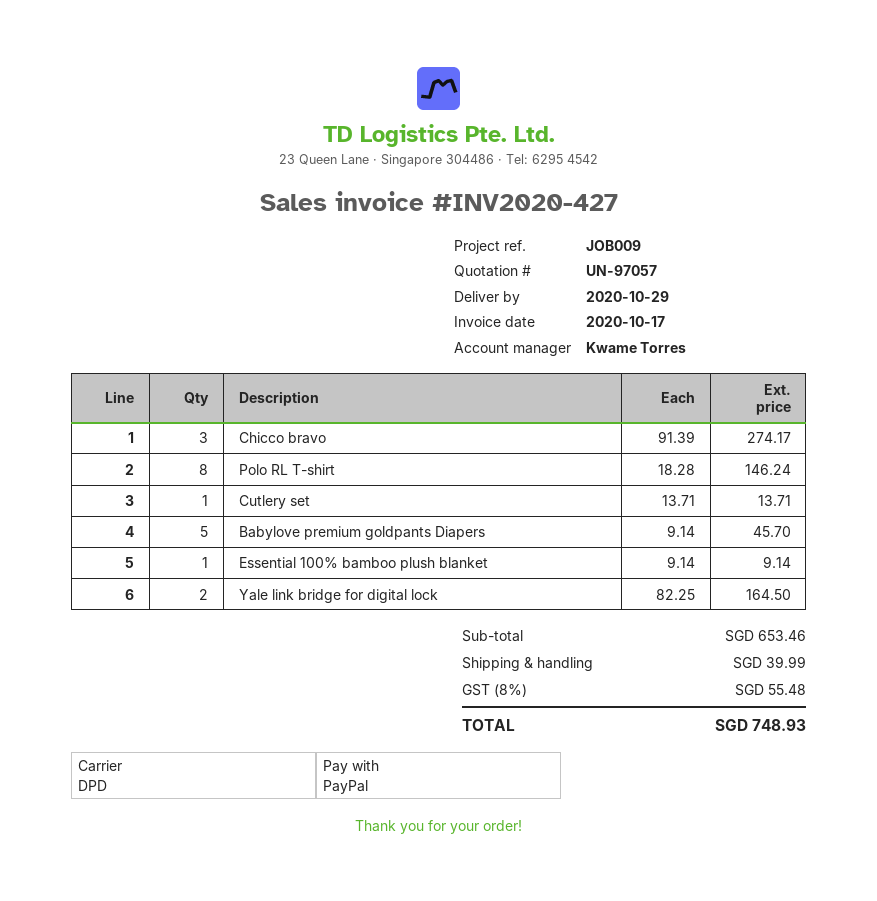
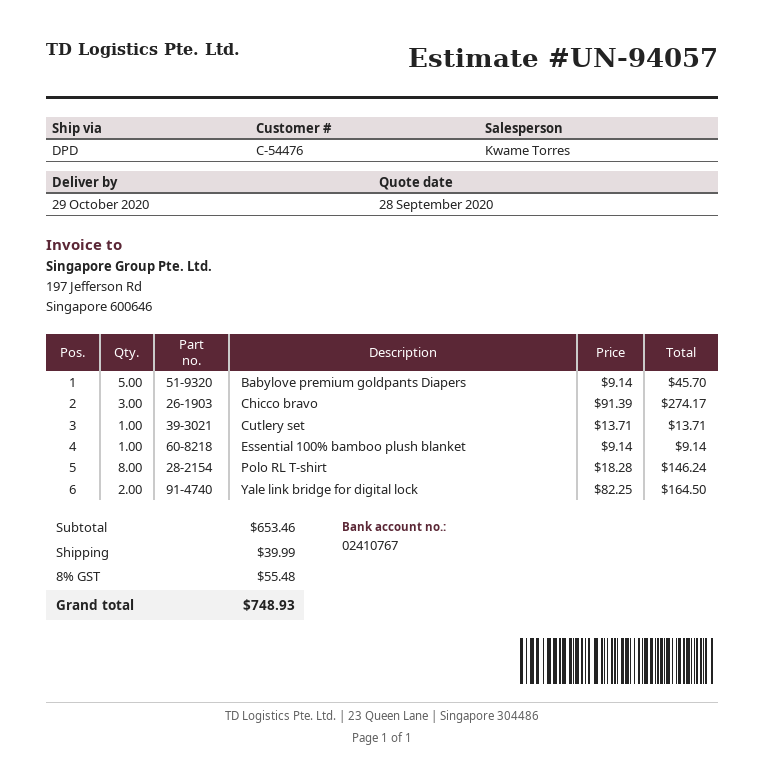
quote number: UN-97057 -> UN-94057

